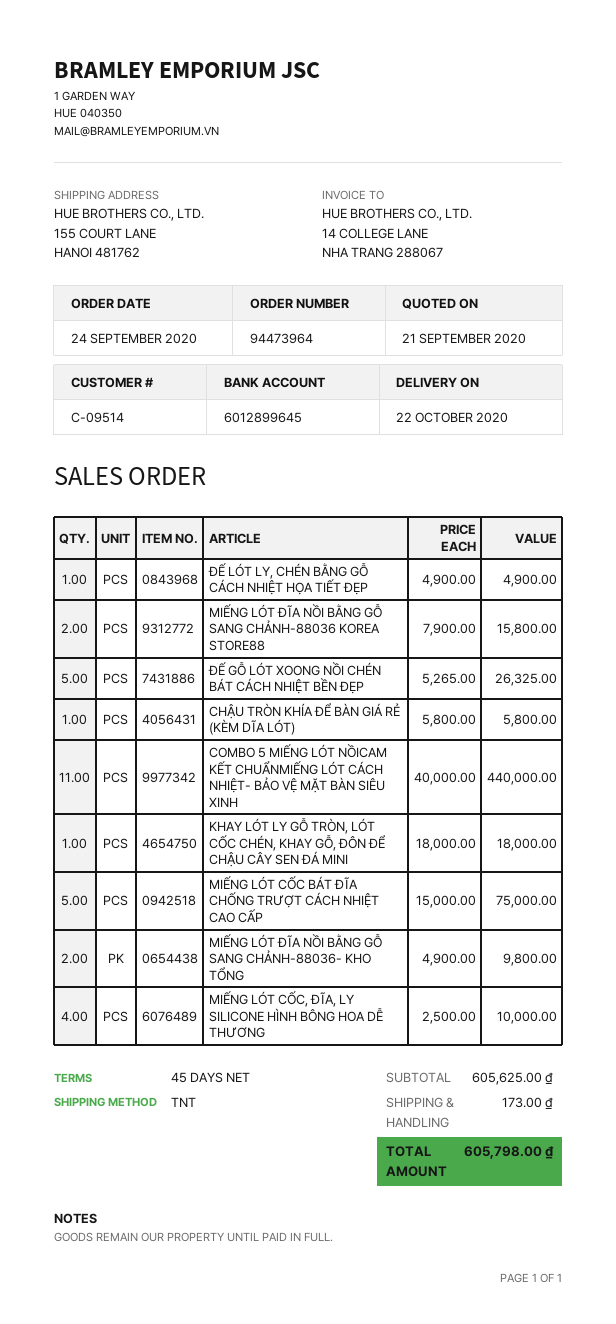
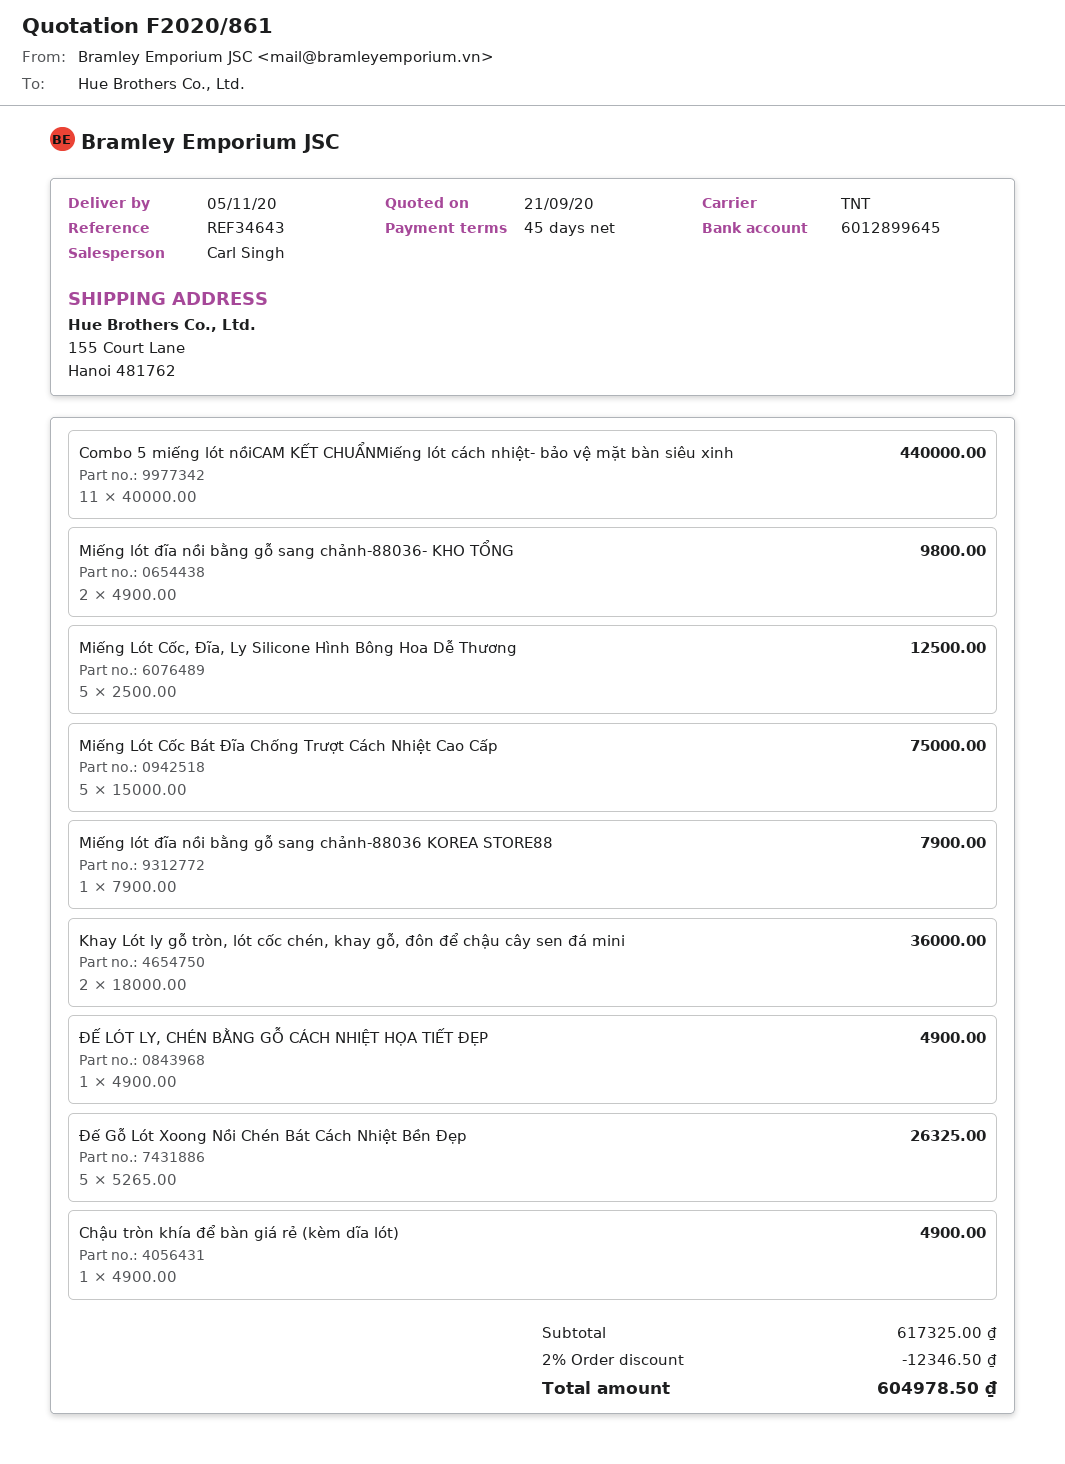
delivery date: 2020-10-22 -> 2020-11-05
MIẾNG LÓT ĐĨA NỒI BẰNG GỖ SANG CHẢNH-88036 KOREA STORE88: 2 x 7900.00 = 15800.00 -> 1 x 7900.00 = 7900.00
CHẬU TRÒN KHÍA ĐỂ BÀN GIÁ RẺ (KÈM DĨA LÓT): 1 x 5800.00 = 5800.00 -> 1 x 4900.00 = 4900.00
KHAY LÓT LY GỖ TRÒN, LÓT CỐC CHÉN, KHAY GỖ, ĐÔN ĐỂ CHẬU CÂY SEN ĐÁ MINI: 1 x 18000.00 = 18000.00 -> 2 x 18000.00 = 36000.00
MIẾNG LÓT CỐC, ĐĨA, LY SILICONE HÌNH BÔNG HOA DỄ THƯƠNG: 4 x 2500.00 = 10000.00 -> 5 x 2500.00 = 12500.00
subtotal: 605625.00 -> 617325.00
discount: none -> 2% = 12346.50
shipping: 173.00 -> none
total: 605798.00 -> 604978.50

